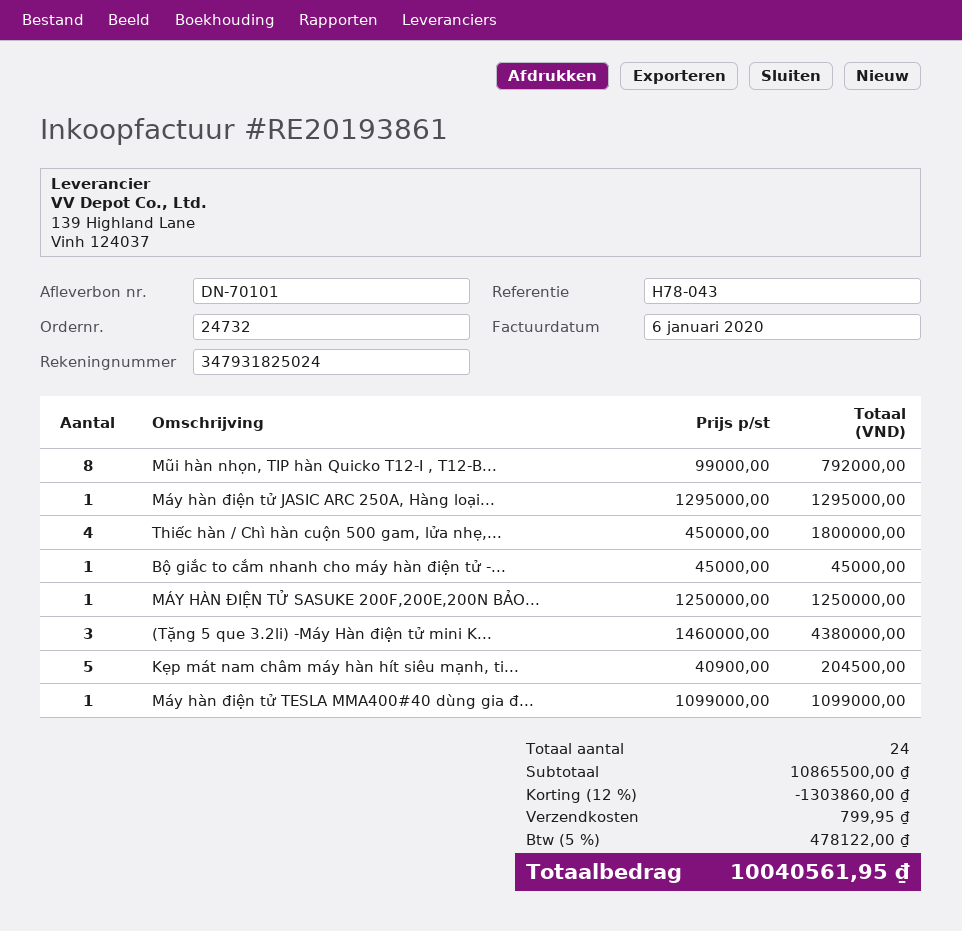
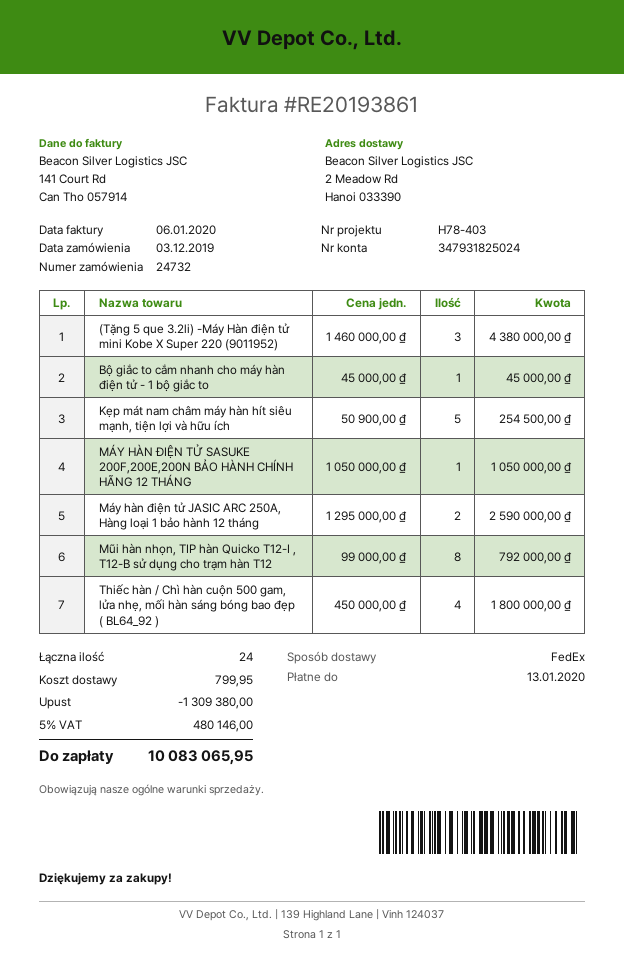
reference: H78-043 -> H78-403
Máy hàn điện tử JASIC ARC 250A, Hàng loại...: 1 x 1295000.00 = 1295000.00 -> 2 x 1295000.00 = 2590000.00
MÁY HÀN ĐIỆN TỬ SASUKE 200F,200E,200N BẢO...: 1 x 1250000.00 = 1250000.00 -> 1 x 1050000.00 = 1050000.00
Kẹp mát nam châm máy hàn hít siêu mạnh, ti...: 5 x 40900.00 = 204500.00 -> 5 x 50900.00 = 254500.00
Máy hàn điện tử TESLA MMA400#40 dùng gia đ...: 1 x 1099000.00 = 1099000.00 -> none
discount: 1303860.00 -> 1309380.00
tax: 5% = 478122.00 -> 5% = 480146.00
total: 10040561.95 -> 10083065.95

